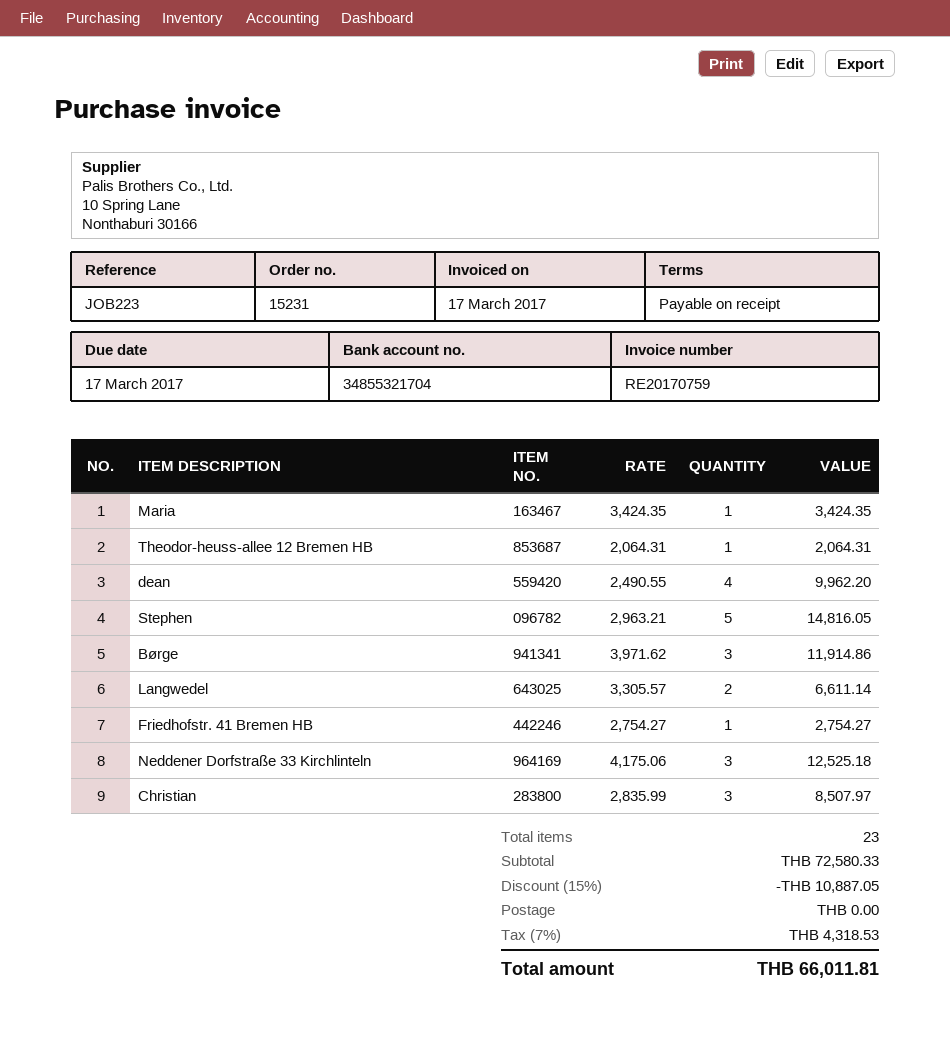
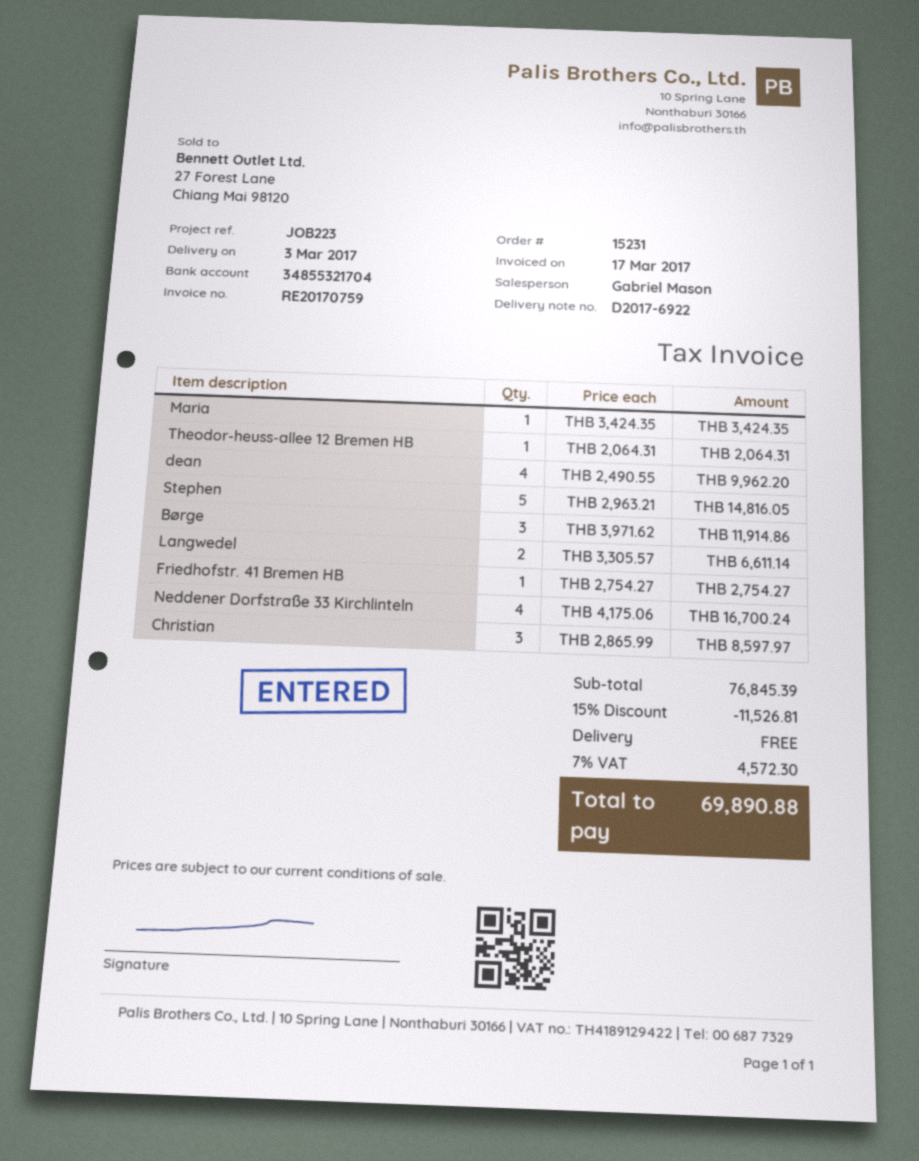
Neddener Dorfstraße 33 Kirchlinteln: 3 x 4175.06 = 12525.18 -> 4 x 4175.06 = 16700.24
Christian: 3 x 2835.99 = 8507.97 -> 3 x 2865.99 = 8597.97
subtotal: 72580.33 -> 76845.39
discount: 15% = 10887.05 -> 15% = 11526.81
tax: 7% = 4318.53 -> 7% = 4572.30
total: 66011.81 -> 69890.88

